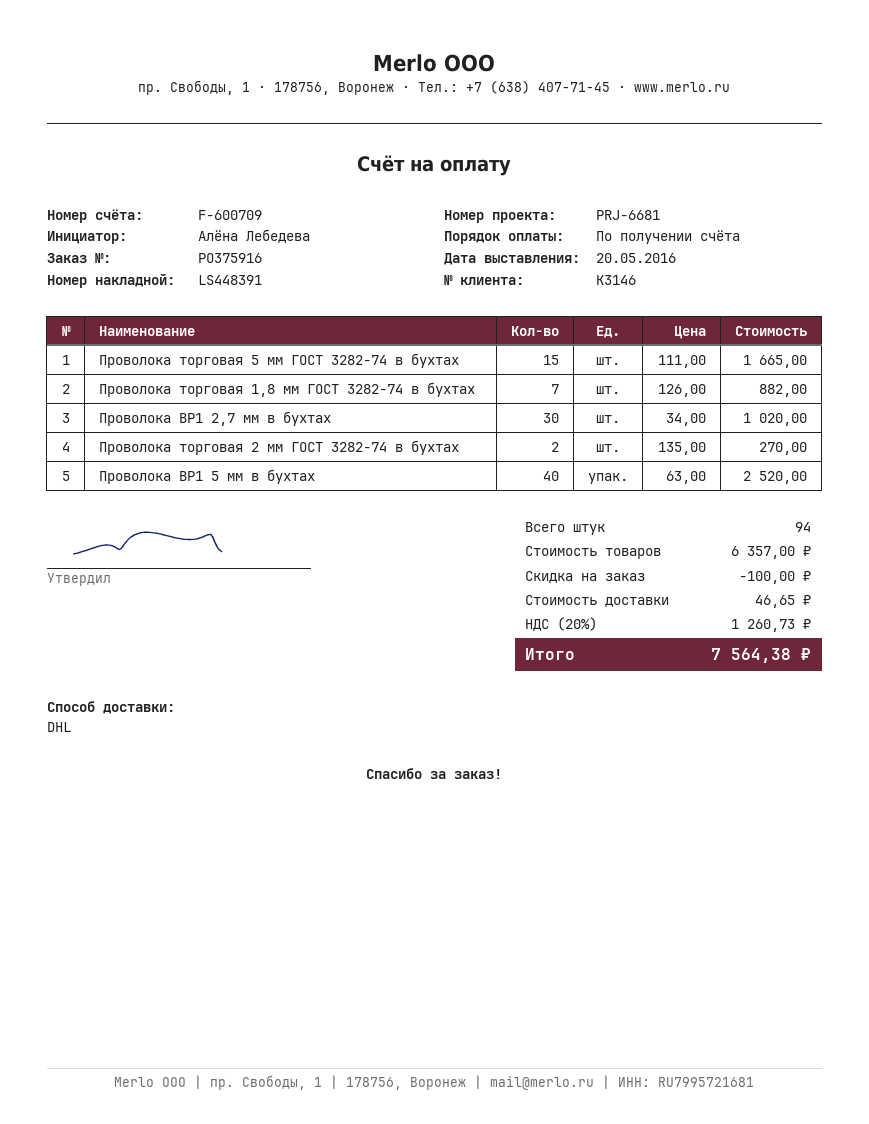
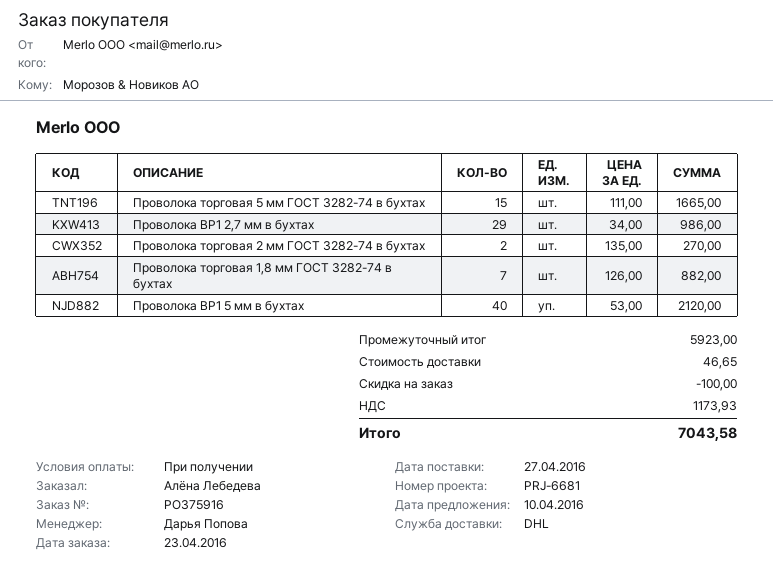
Проволока ВР1 2,7 мм в бухтах: 30 x 34.00 = 1020.00 -> 29 x 34.00 = 986.00
Проволока ВР1 5 мм в бухтах: 40 x 63.00 = 2520.00 -> 40 x 53.00 = 2120.00
subtotal: 6357.00 -> 5923.00
tax: 1260.73 -> 1173.93
total: 7564.38 -> 7043.58

